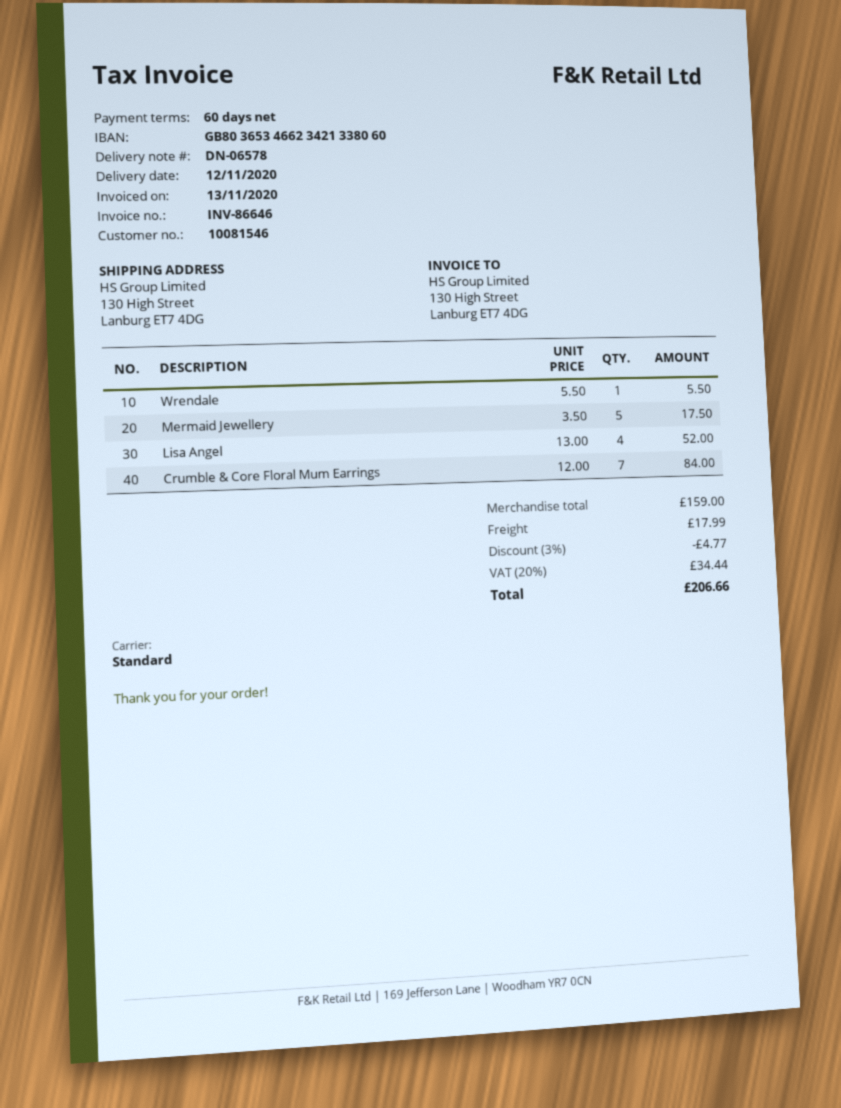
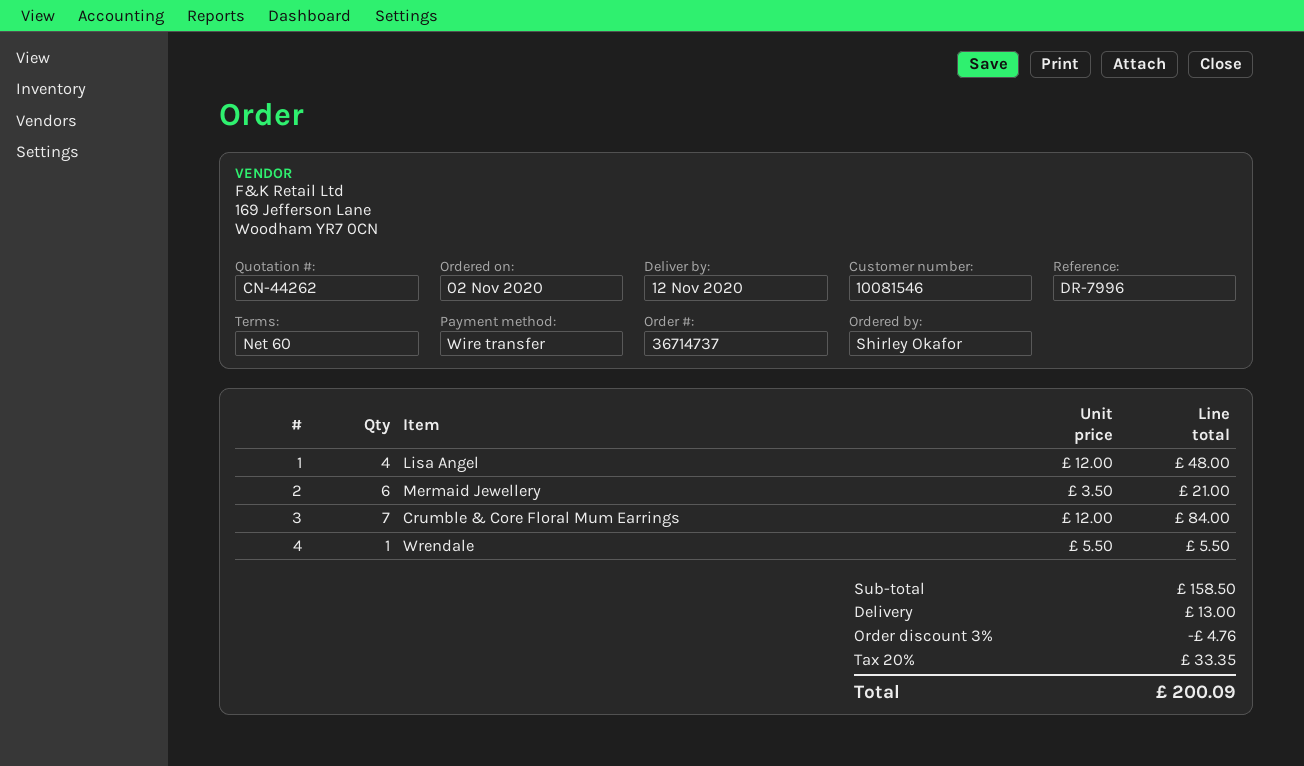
Mermaid Jewellery: 5 x 3.50 = 17.50 -> 6 x 3.50 = 21.00
Lisa Angel: 4 x 13.00 = 52.00 -> 4 x 12.00 = 48.00
subtotal: 159.00 -> 158.50
discount: 3% = 4.77 -> 3% = 4.76
shipping: 17.99 -> 13.00
tax: 20% = 34.44 -> 20% = 33.35
total: 206.66 -> 200.09

